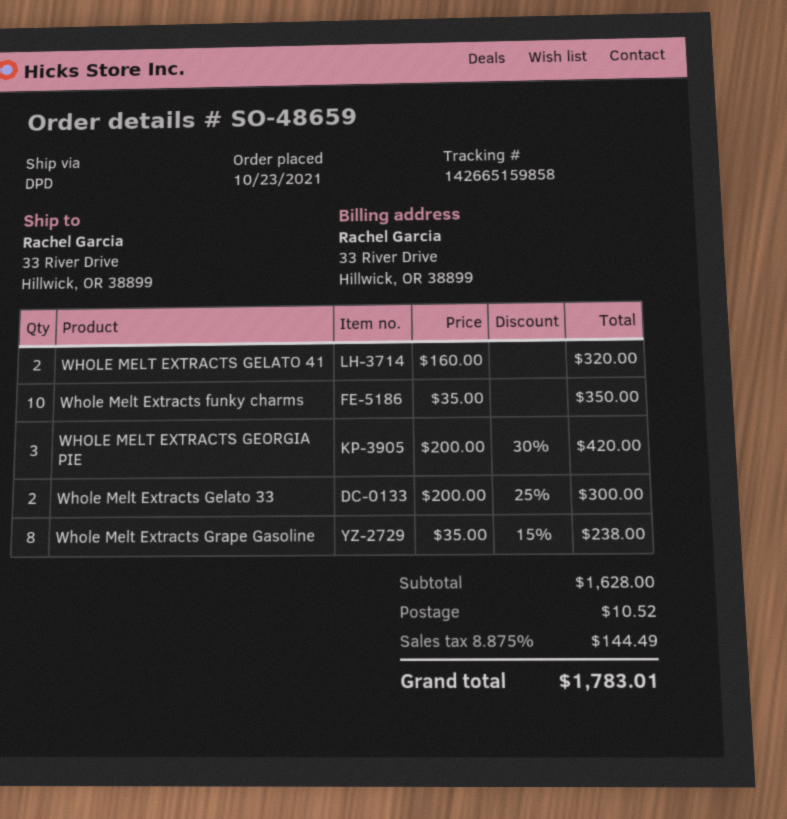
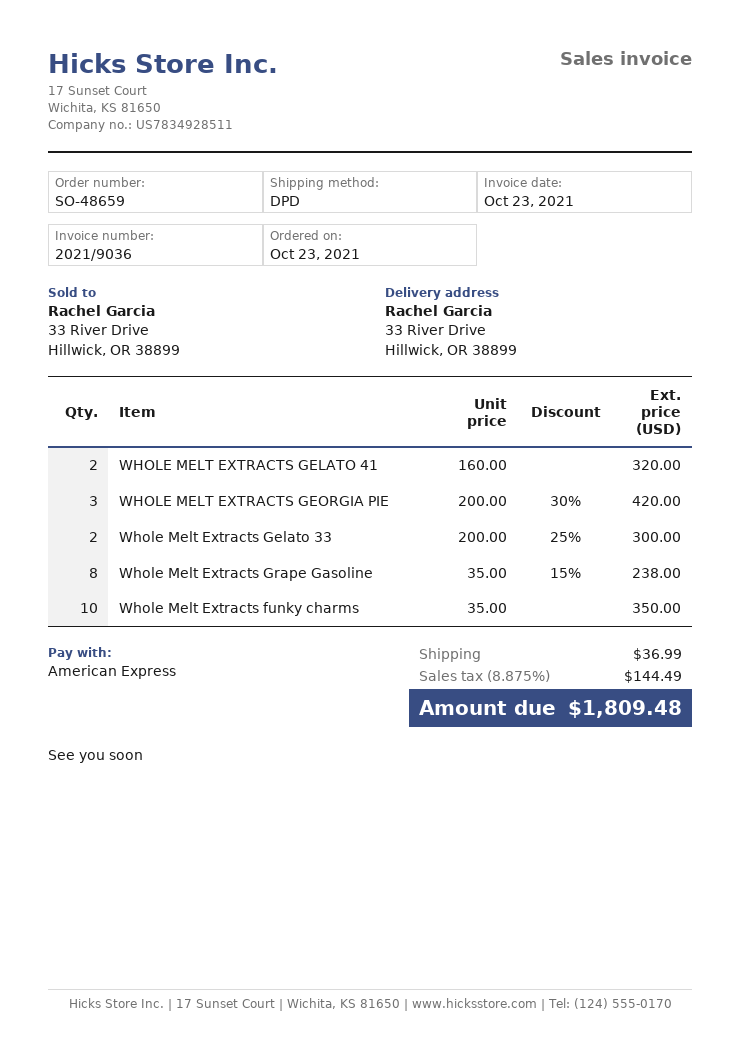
shipping: 10.52 -> 36.99
total: 1783.01 -> 1809.48

